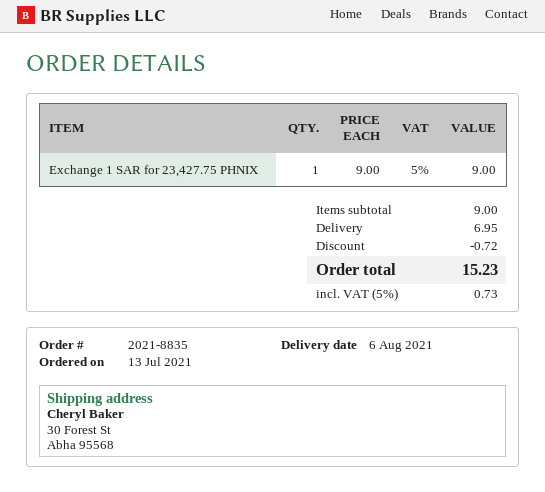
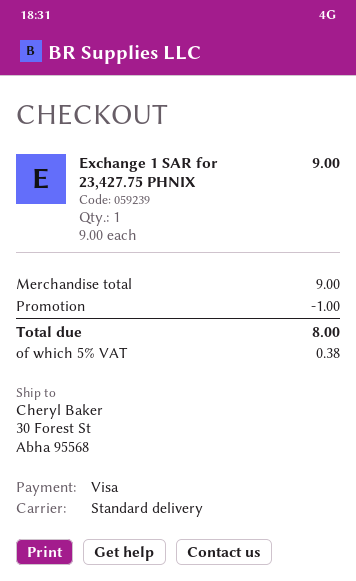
discount: 0.72 -> 1.00
shipping: 6.95 -> none
tax: 5% = 0.73 -> 5% = 0.38
total: 15.23 -> 8.00

